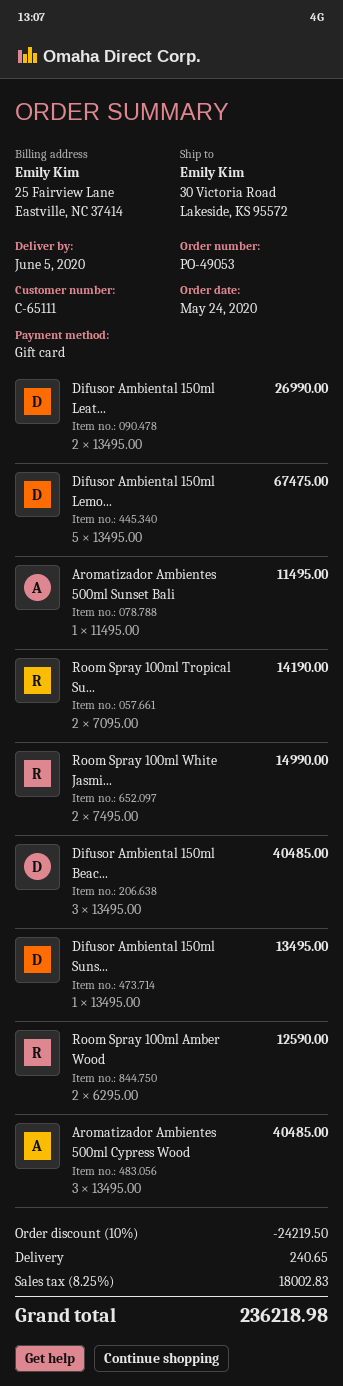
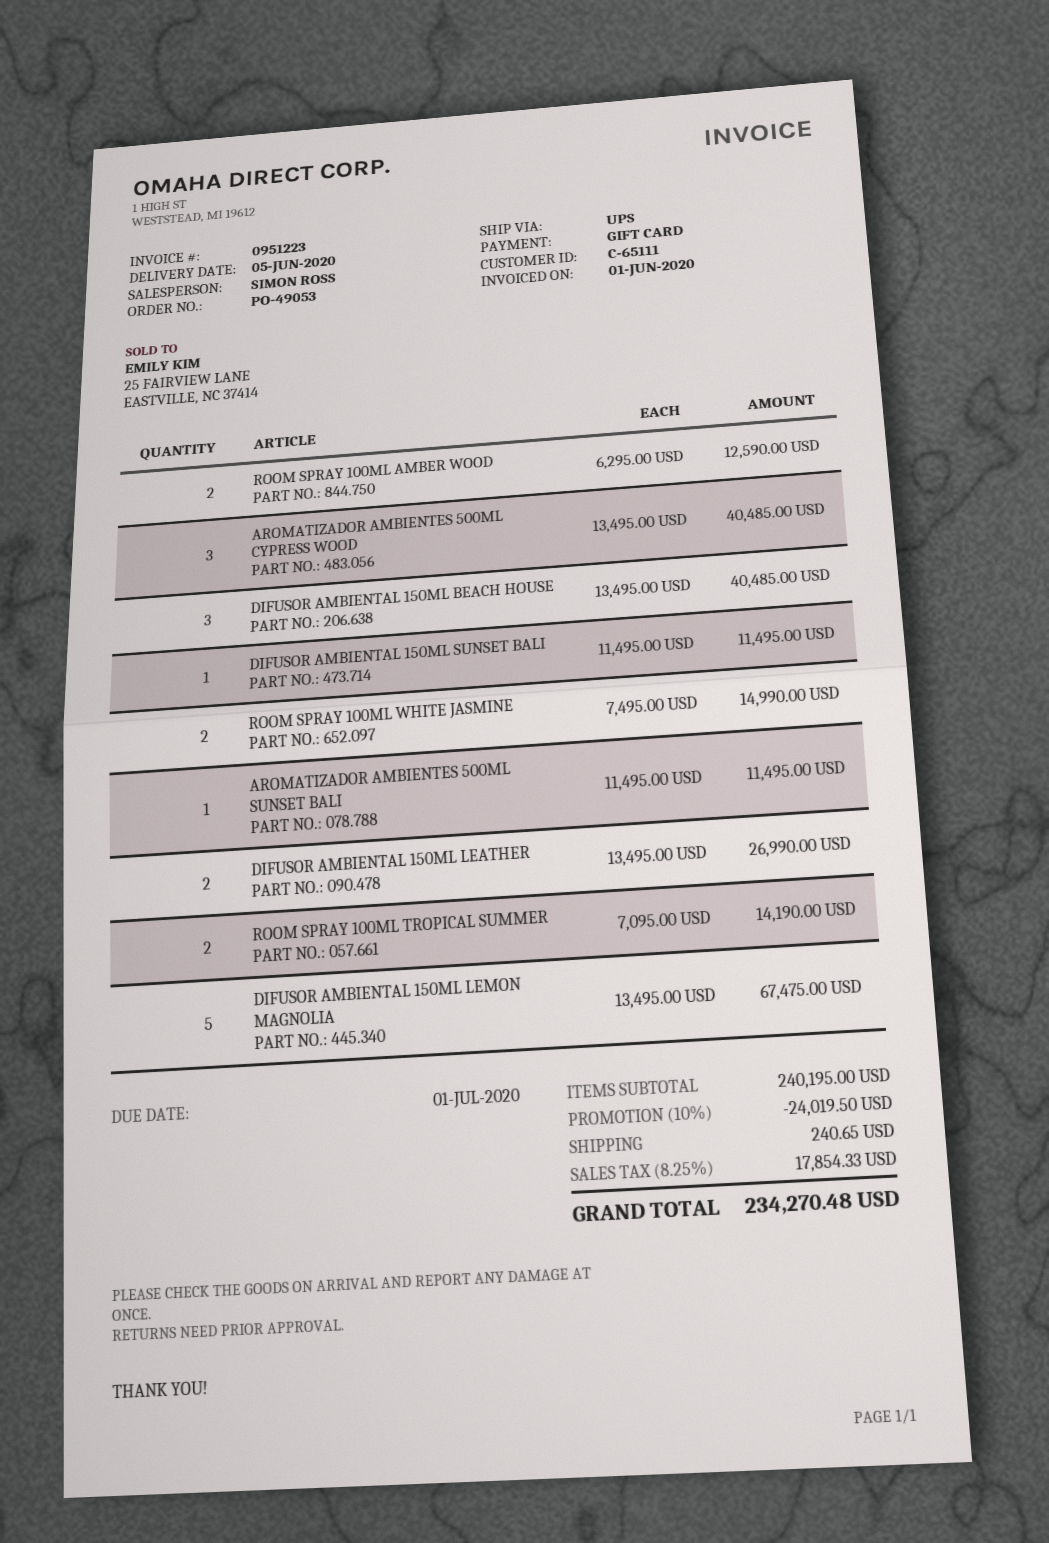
Difusor Ambiental 150ml Suns...: 1 x 13495.00 = 13495.00 -> 1 x 11495.00 = 11495.00
discount: 10% = 24219.50 -> 10% = 24019.50
tax: 8.25% = 18002.83 -> 8.25% = 17854.33
total: 236218.98 -> 234270.48

